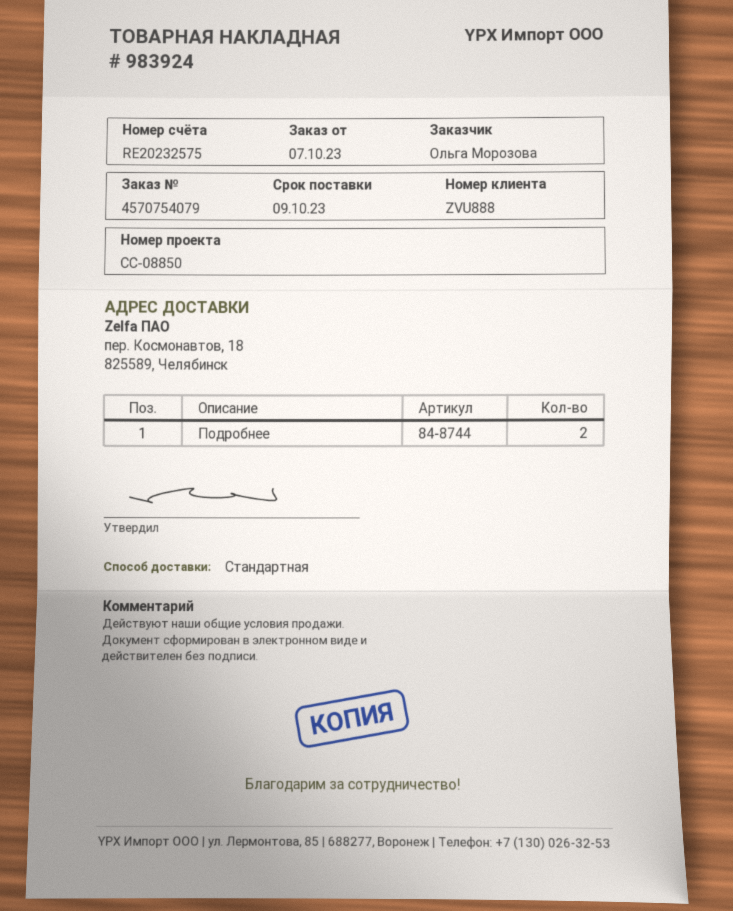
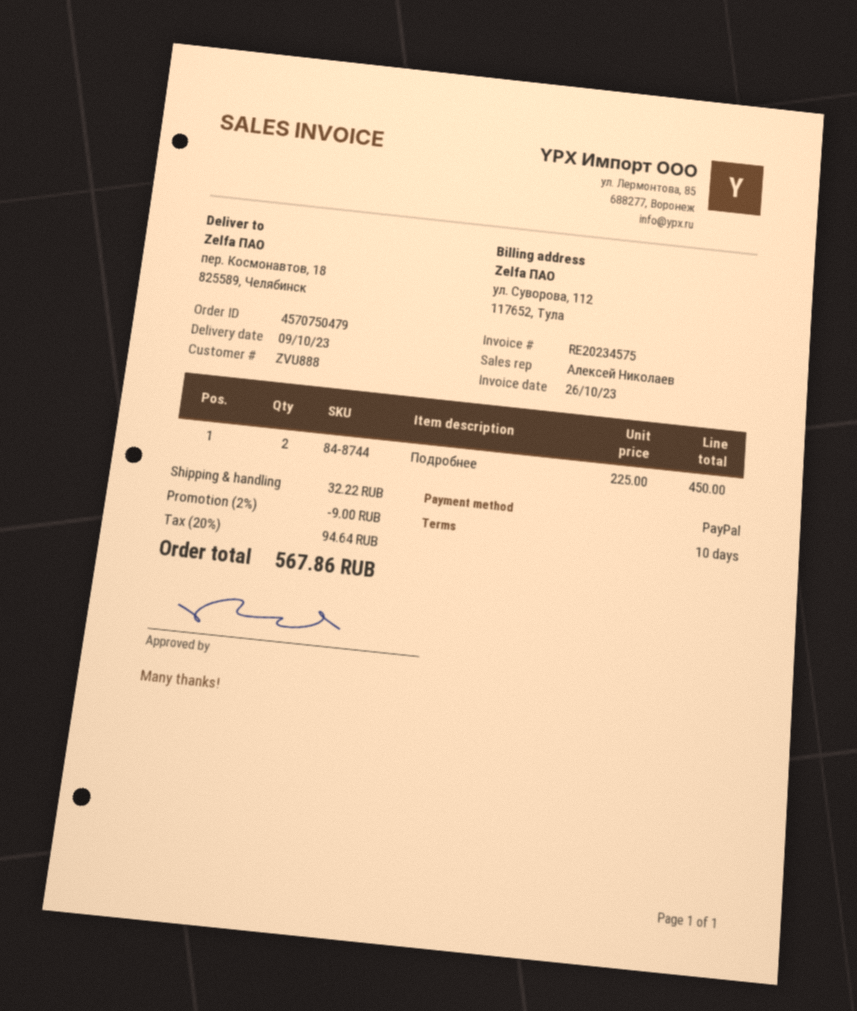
order number: 4570754079 -> 4570750479
invoice number: RE20232575 -> RE20234575

